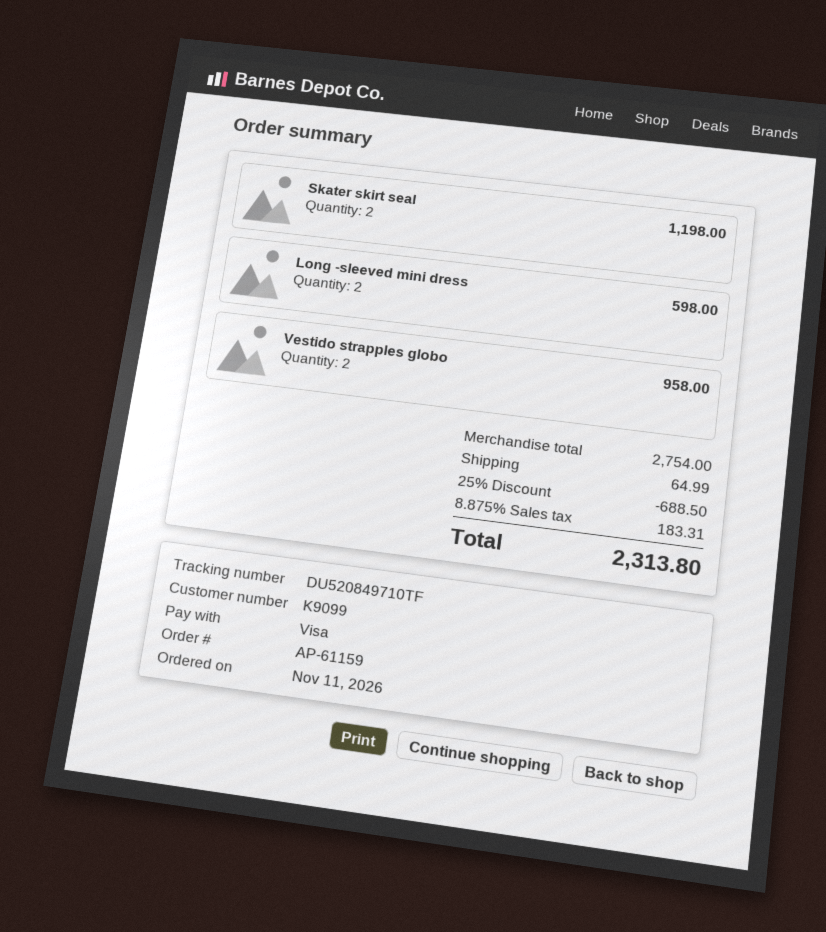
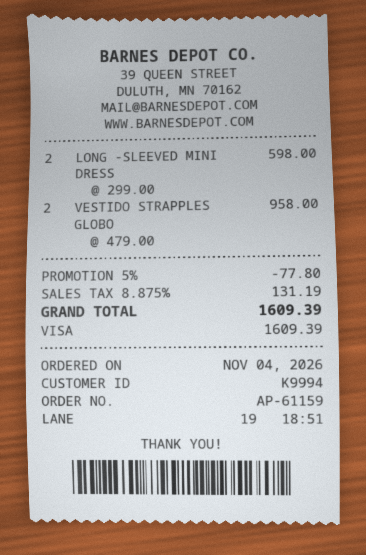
order date: 2026-11-11 -> 2026-11-04
customer number: K9099 -> K9994
Skater skirt seal: 2 for 1198.00 -> none
discount: 25% = 688.50 -> 5% = 77.80
shipping: 64.99 -> none
tax: 8.875% = 183.31 -> 8.875% = 131.19
total: 2313.80 -> 1609.39

